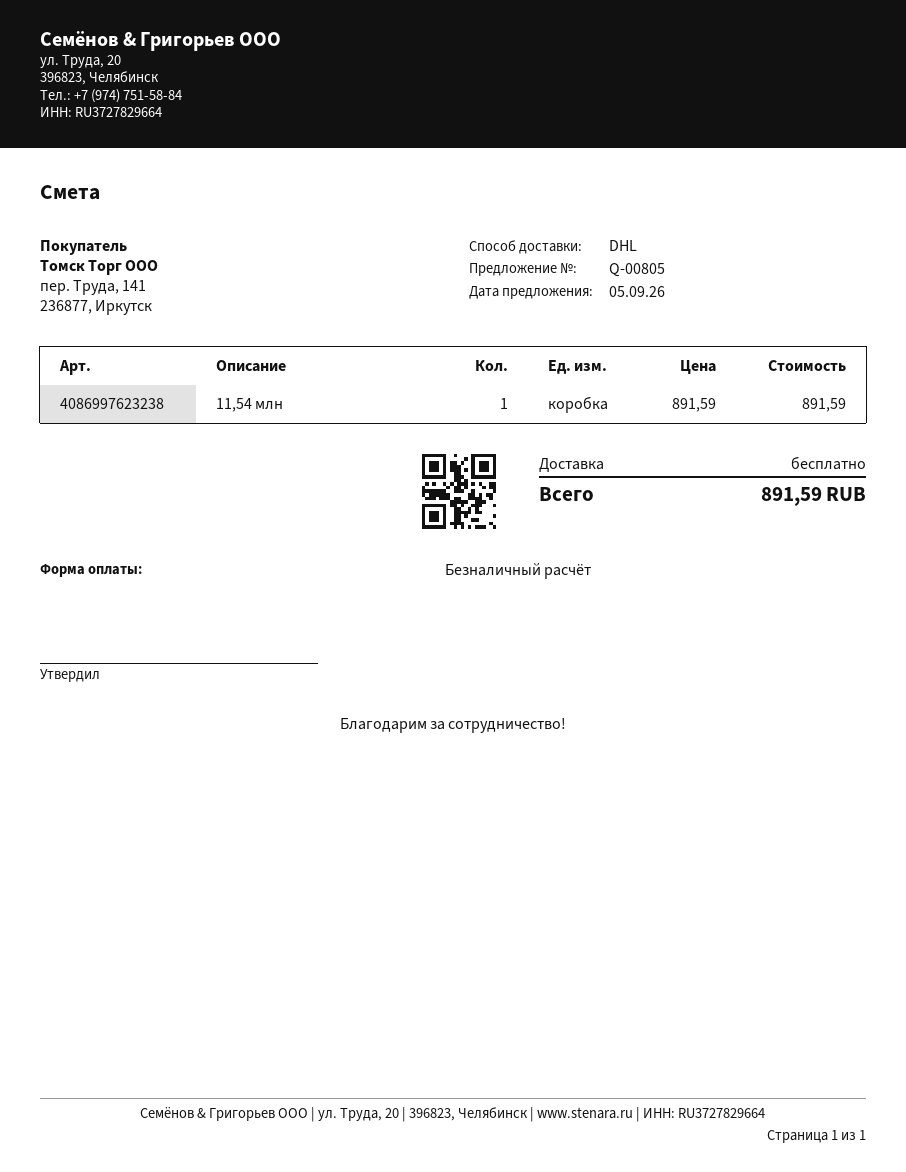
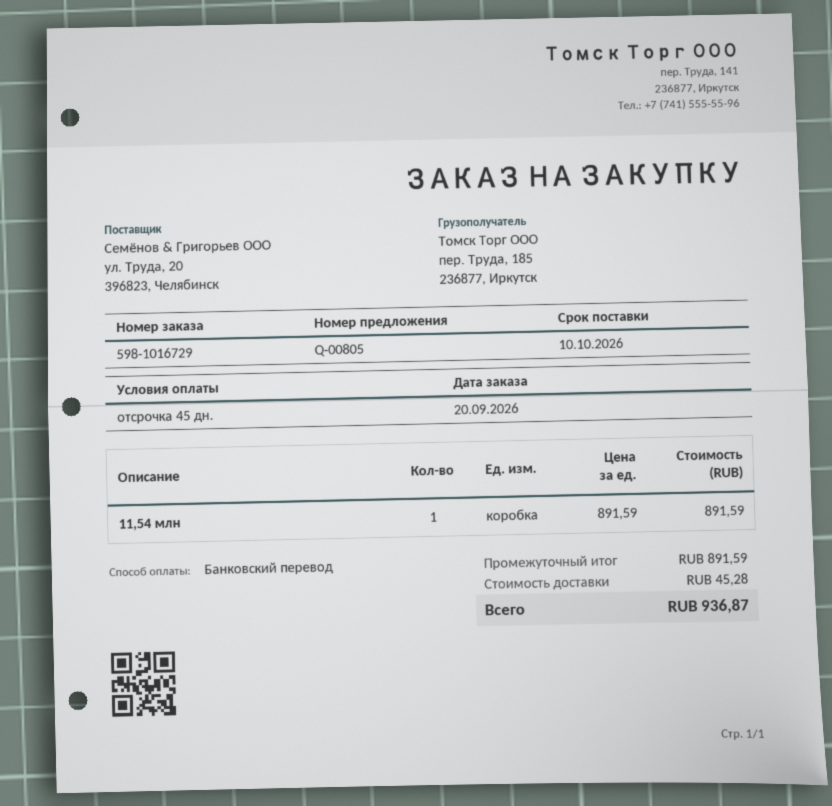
shipping: 0.00 -> 45.28
total: 891.59 -> 936.87

